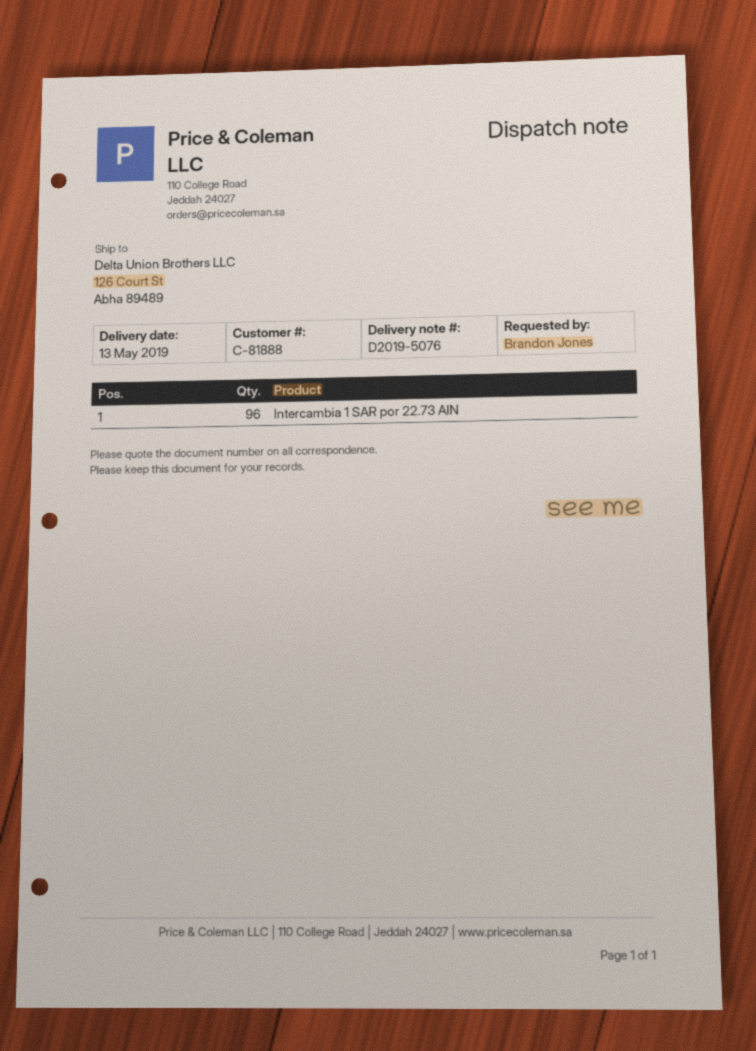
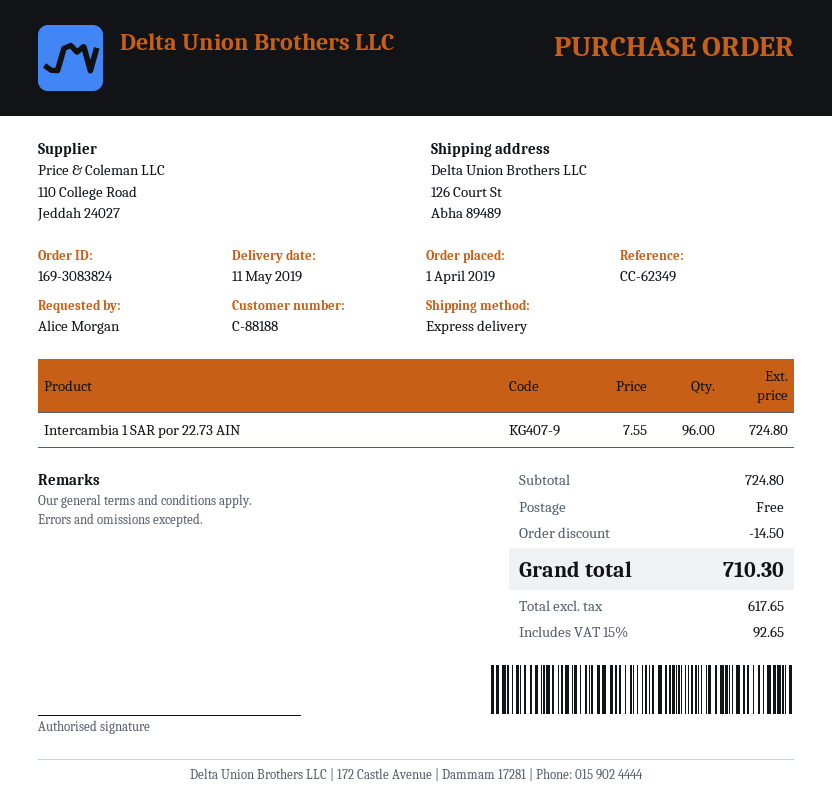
delivery date: 2019-05-13 -> 2019-05-11
customer number: C-81888 -> C-88188
ordered by: Brandon Jones -> Alice Morgan

